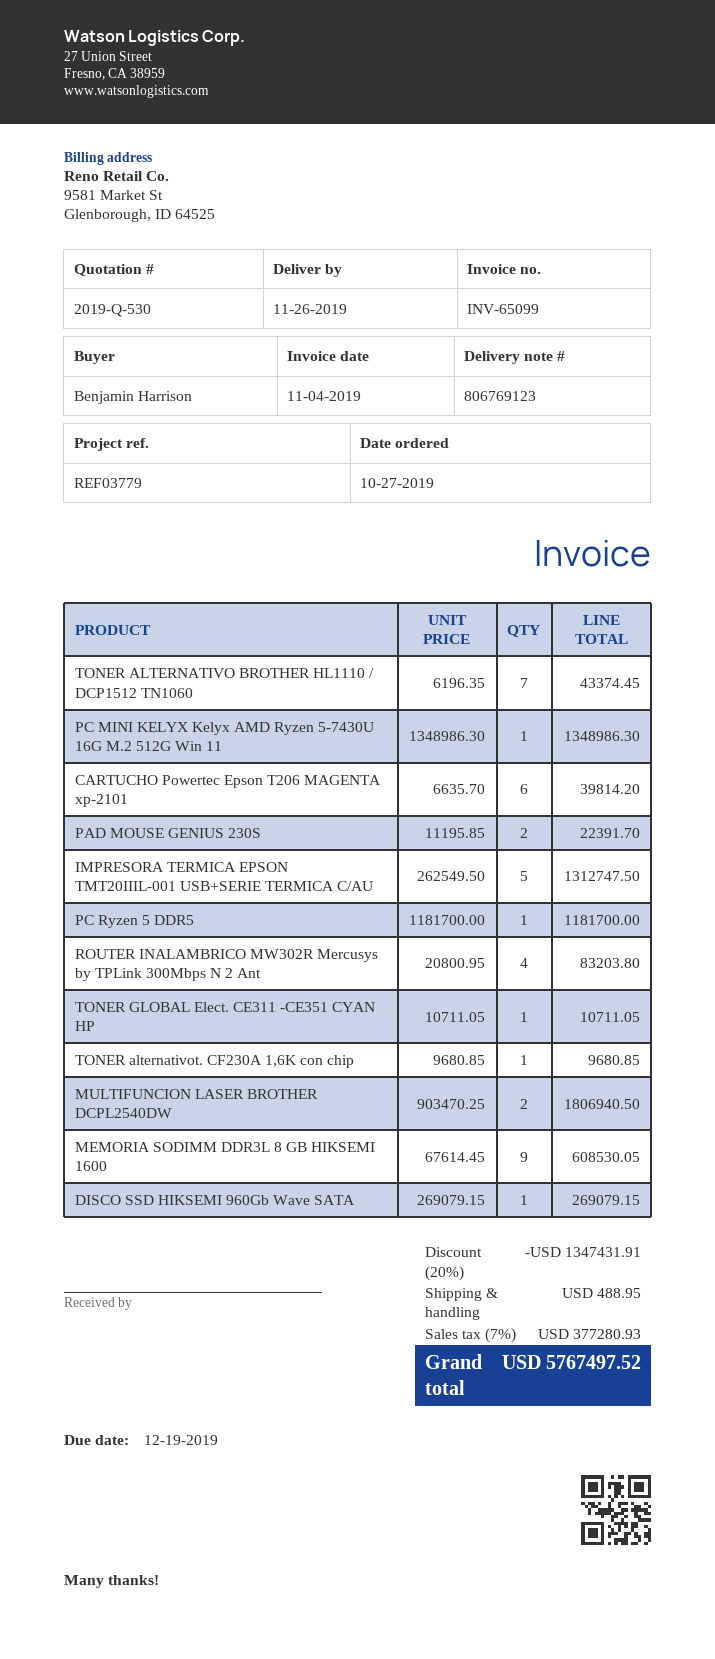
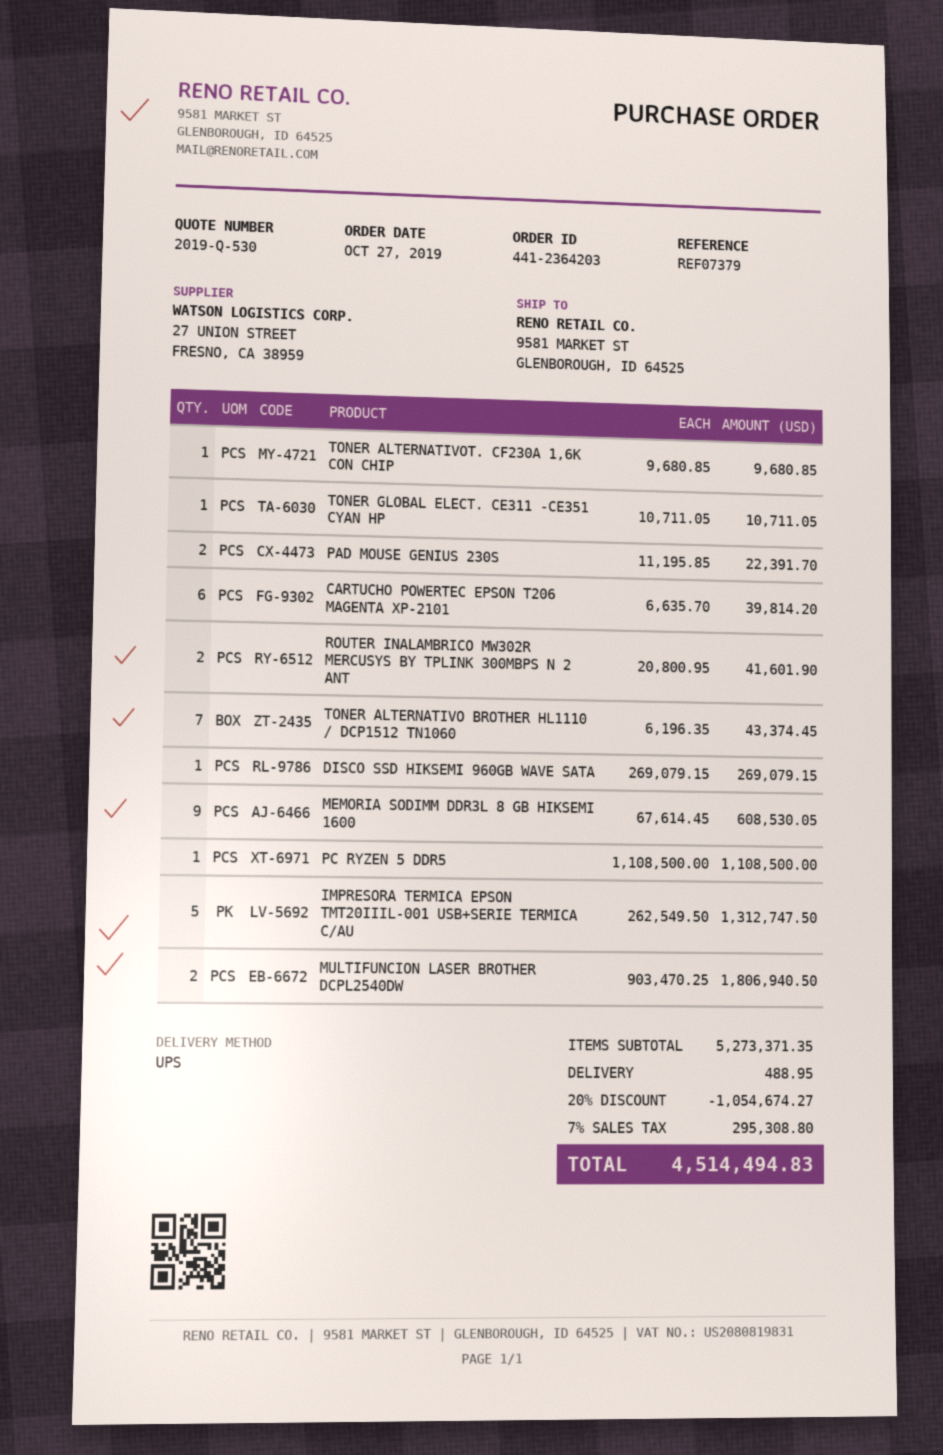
reference: REF03779 -> REF07379
PC MINI KELYX Kelyx AMD Ryzen 5-7430U 16G M.2 512G Win 11: 1 x 1348986.30 = 1348986.30 -> none
PC Ryzen 5 DDR5: 1 x 1181700.00 = 1181700.00 -> 1 x 1108500.00 = 1108500.00
ROUTER INALAMBRICO MW302R Mercusys by TPLink 300Mbps N 2 Ant: 4 x 20800.95 = 83203.80 -> 2 x 20800.95 = 41601.90
discount: 20% = 1347431.91 -> 20% = 1054674.27
tax: 7% = 377280.93 -> 7% = 295308.80
total: 5767497.52 -> 4514494.83

